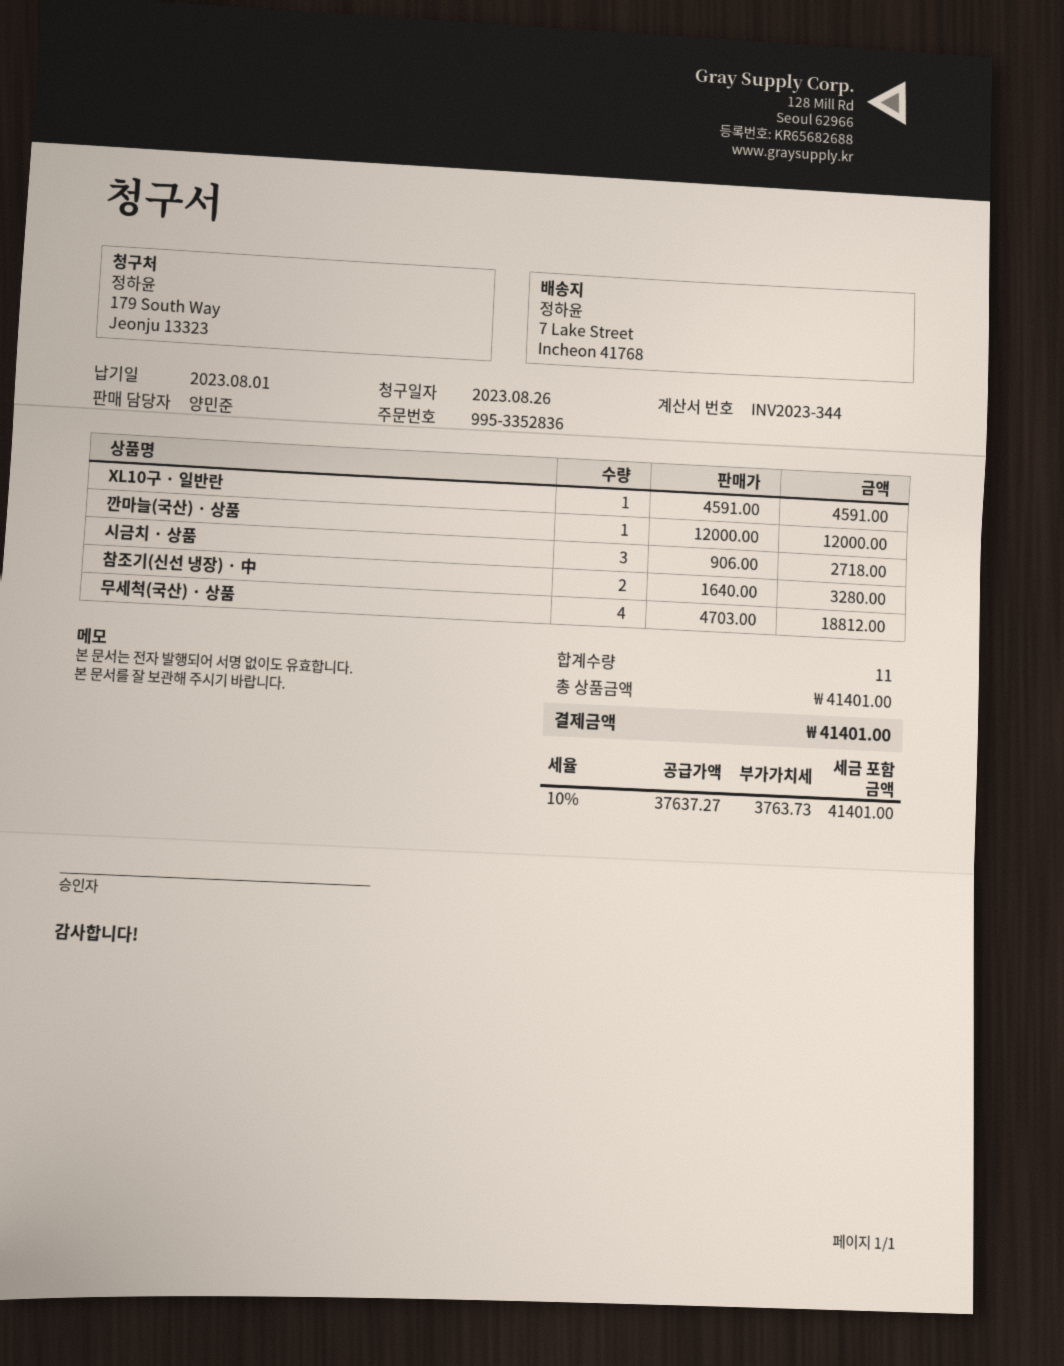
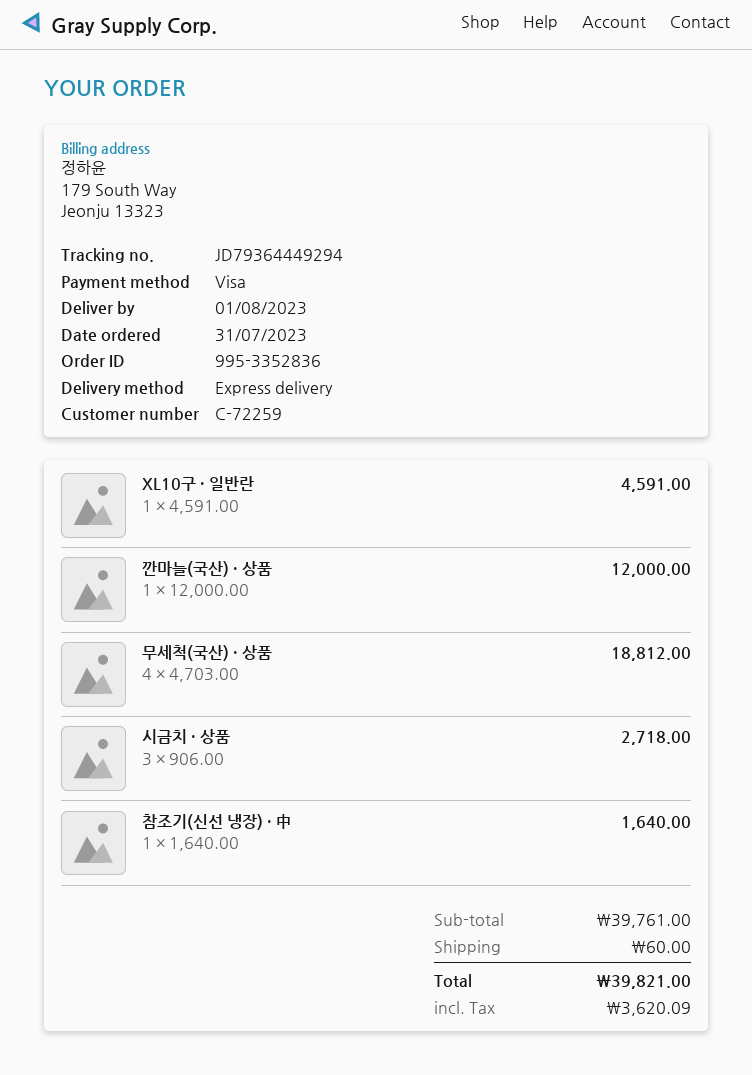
참조기(신선 냉장) · 中: 2 x 1640.00 = 3280.00 -> 1 x 1640.00 = 1640.00
subtotal: 41401.00 -> 39761.00
shipping: none -> 60.00
tax: 3763.73 -> 3620.09
total: 41401.00 -> 39821.00

